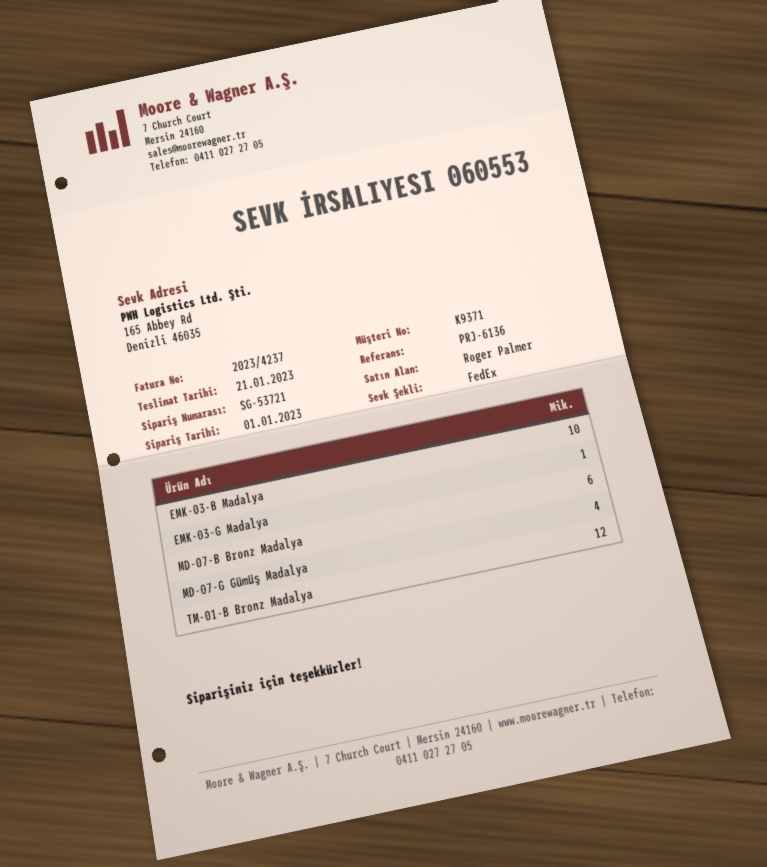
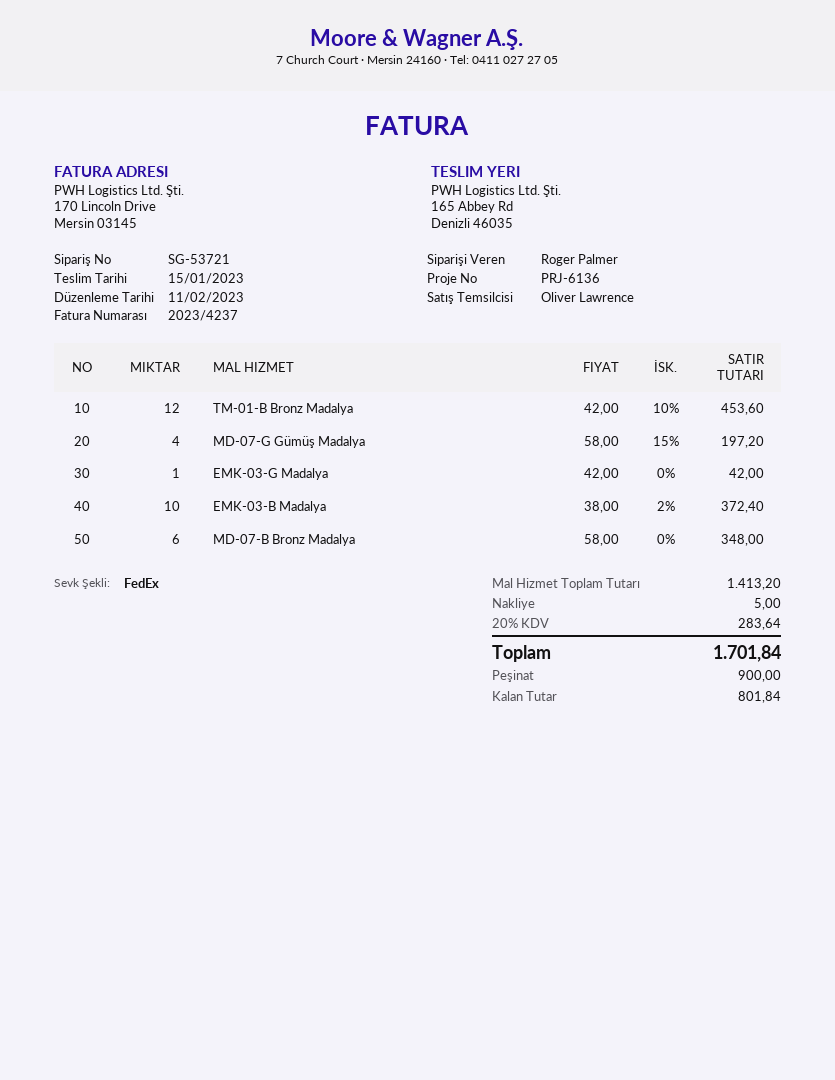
delivery date: 2023-01-21 -> 2023-01-15

